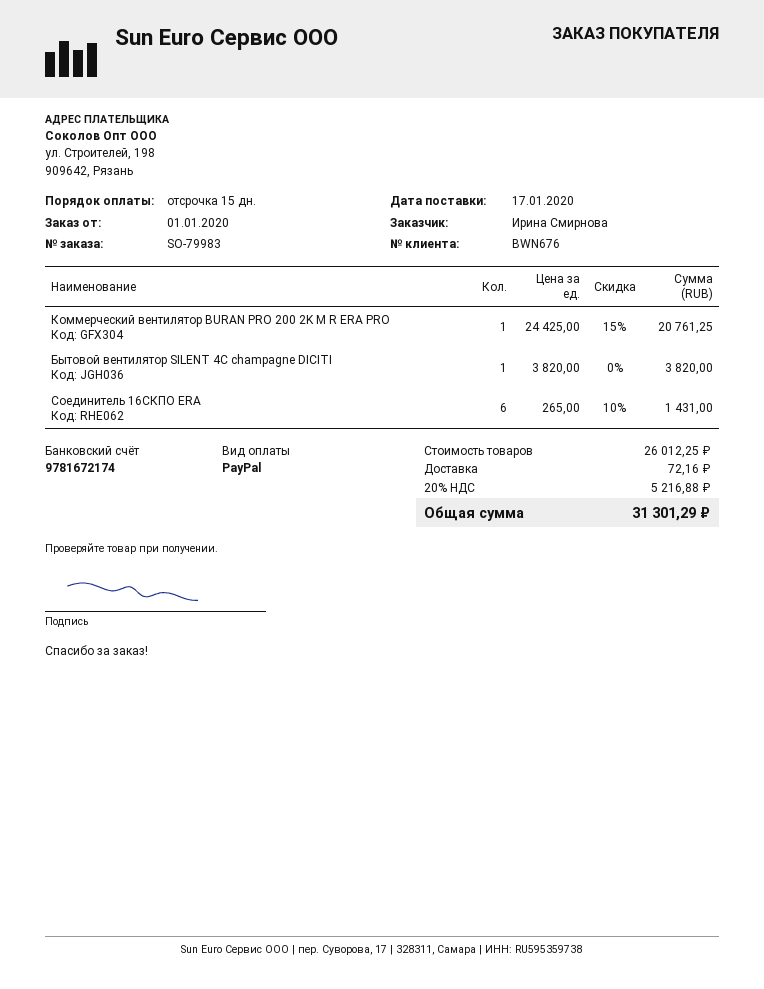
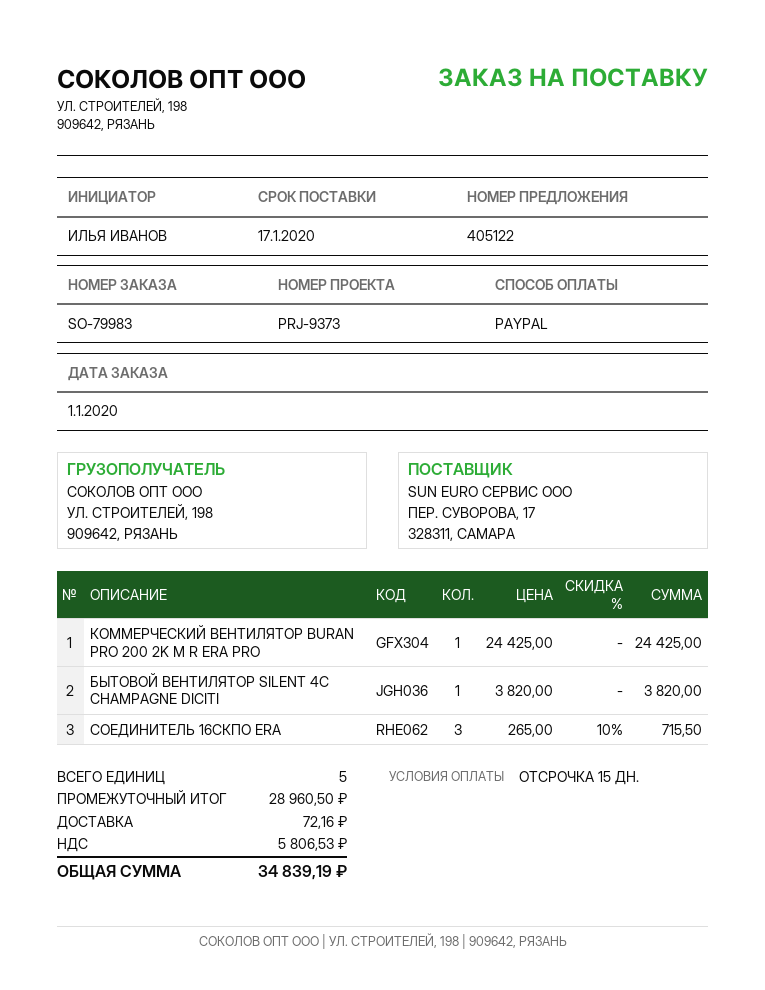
ordered by: Ирина Смирнова -> ИЛЬЯ ИВАНОВ
Коммерческий вентилятор BURAN PRO 200 2K M R ERA PRO: 1 x 24425.00 - 15% = 20761.25 -> 1 x 24425.00 = 24425.00
Соединитель 16СКПО ERA: 6 x 265.00 - 10% = 1431.00 -> 3 x 265.00 - 10% = 715.50
subtotal: 26012.25 -> 28960.50
tax: 5216.88 -> 5806.53
total: 31301.29 -> 34839.19

